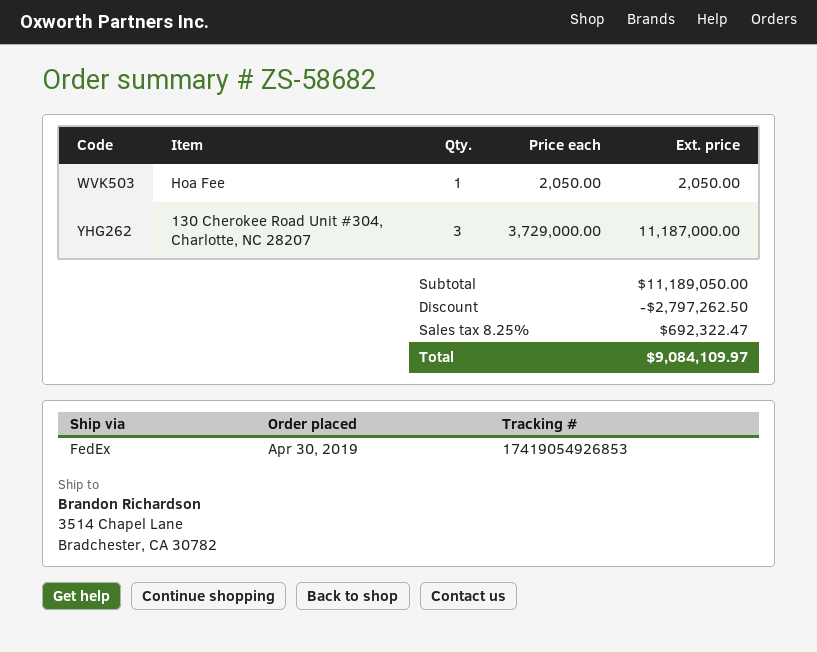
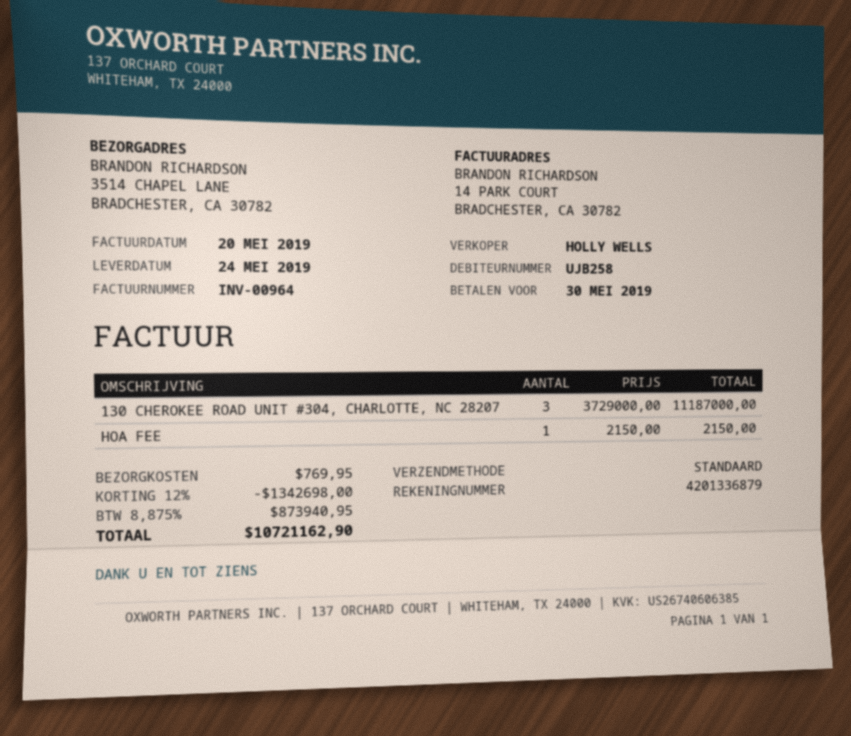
shipping method: FedEx -> standard
Hoa Fee: 1 x 2050.00 = 2050.00 -> 1 x 2150.00 = 2150.00
discount: 2797262.50 -> 1342698.00
shipping: none -> 769.95
tax: 8.25% = 692322.47 -> 8.875% = 873940.95
total: 9084109.97 -> 10721162.90

